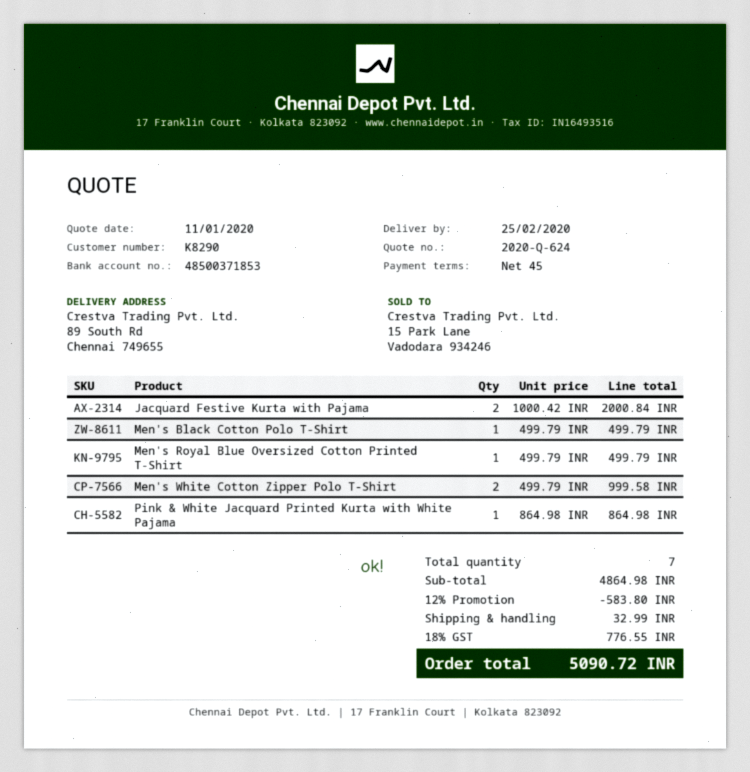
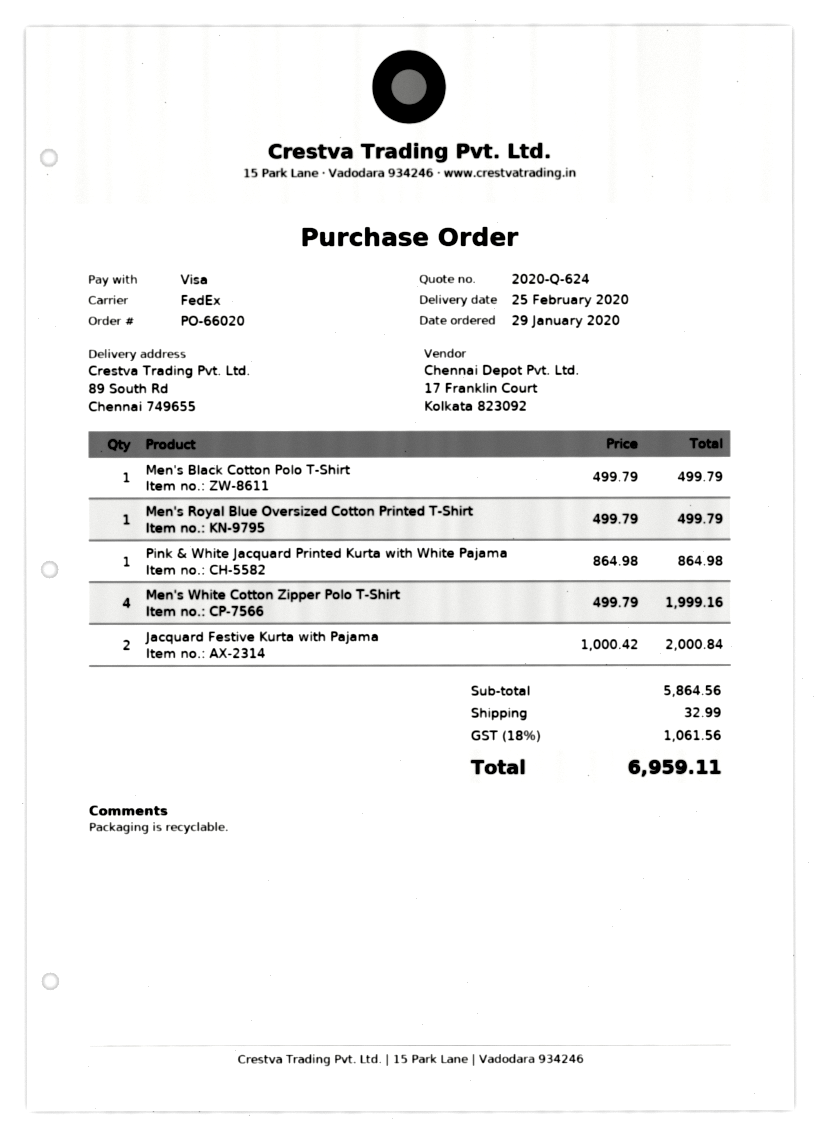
Men's White Cotton Zipper Polo T-Shirt: 2 x 499.79 = 999.58 -> 4 x 499.79 = 1999.16
subtotal: 4864.98 -> 5864.56
discount: 12% = 583.80 -> none
tax: 18% = 776.55 -> 18% = 1061.56
total: 5090.72 -> 6959.11

